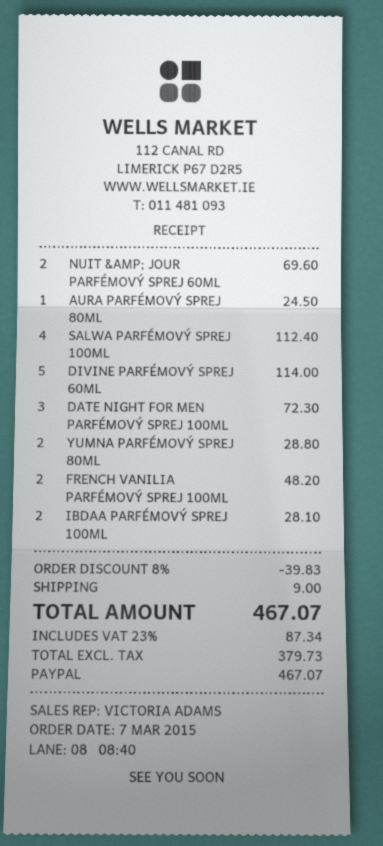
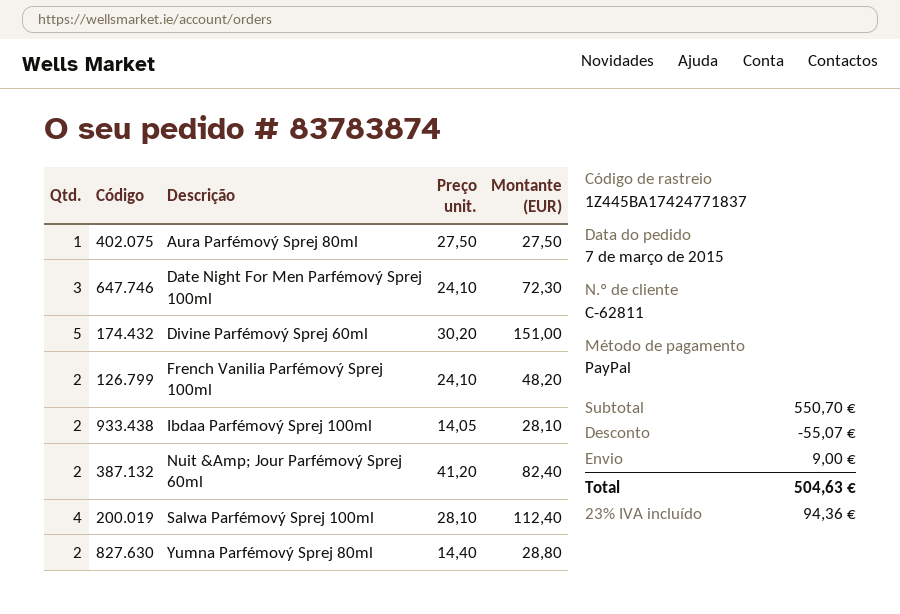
NUIT &AMP; JOUR PARFÉMOVÝ SPREJ 60ML: 2 for 69.60 -> 2 for 82.40
AURA PARFÉMOVÝ SPREJ 80ML: 1 for 24.50 -> 1 for 27.50
DIVINE PARFÉMOVÝ SPREJ 60ML: 5 for 114.00 -> 5 for 151.00
discount: 39.83 -> 55.07
tax: 23% = 87.34 -> 23% = 94.36
total: 467.07 -> 504.63

